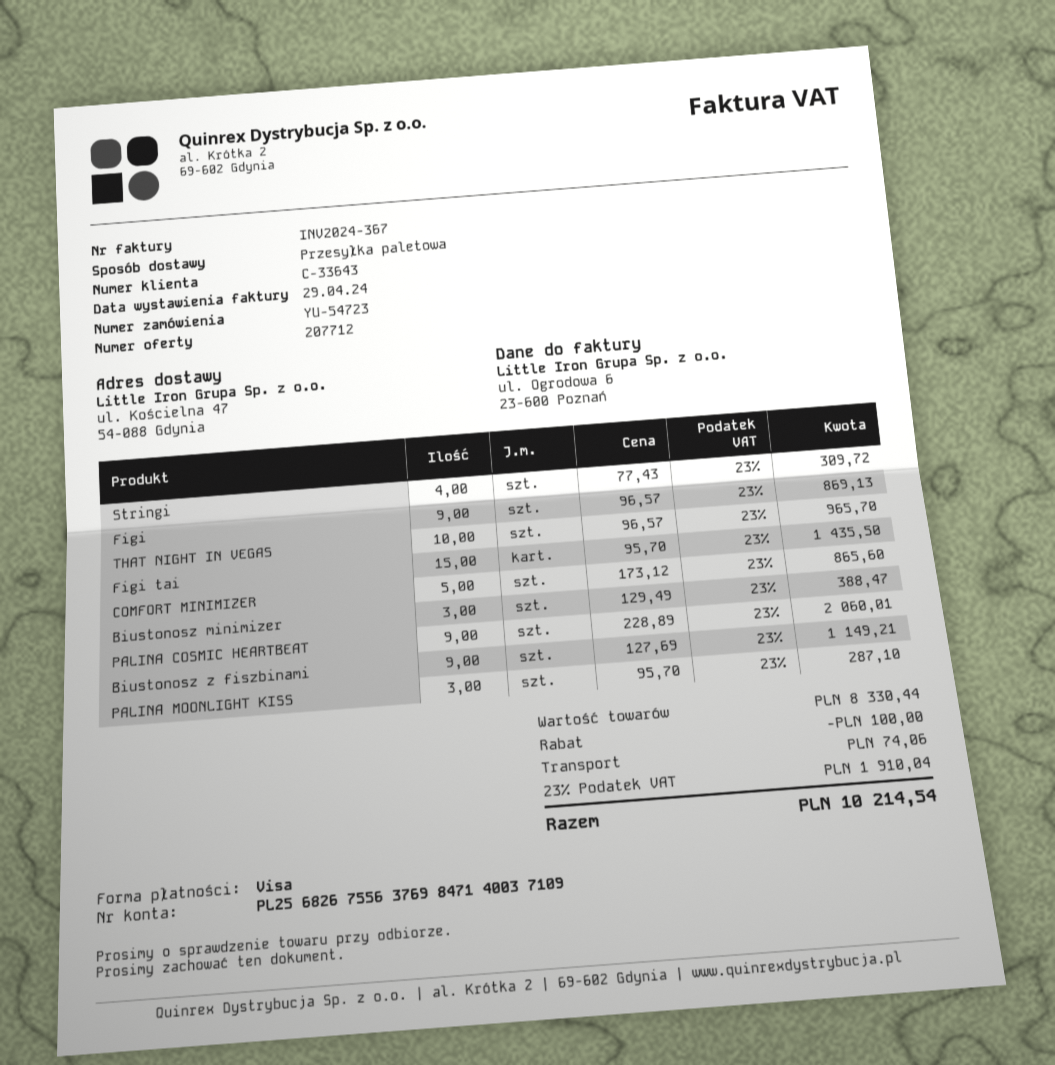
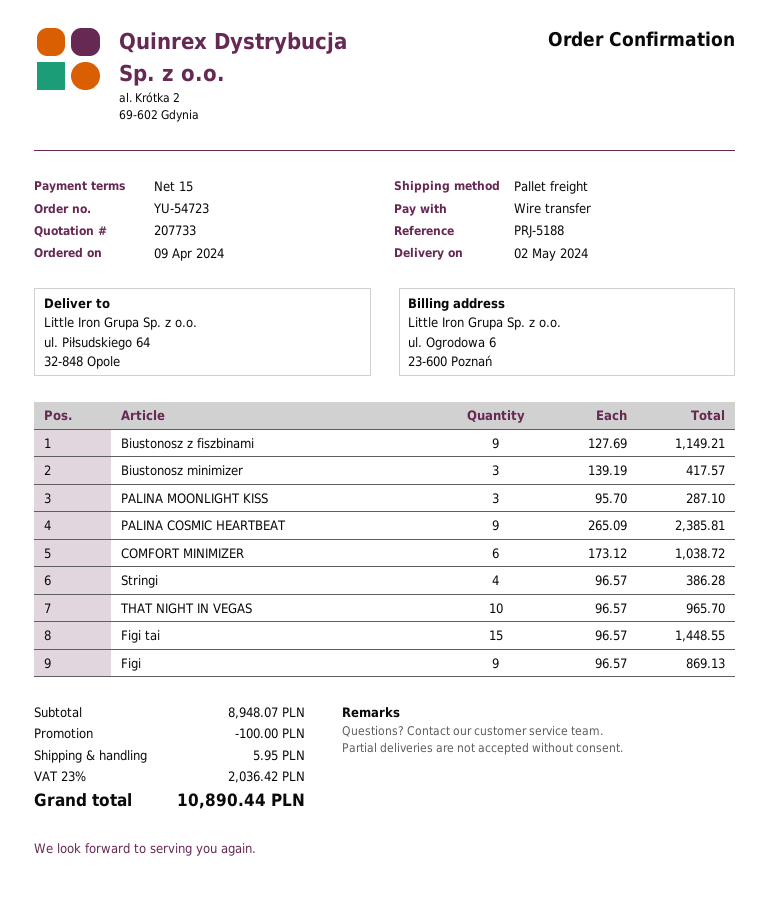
quote number: 207712 -> 207733
payment method: Visa -> bank transfer
ship to: ul. Kościelna 47, 54-088 Gdynia -> ul. Piłsudskiego 64, 32-848 Opole
Stringi: 4 x 77.43 = 309.72 -> 4 x 96.57 = 386.28
Figi tai: 15 x 95.70 = 1435.50 -> 15 x 96.57 = 1448.55
COMFORT MINIMIZER: 5 x 173.12 = 865.60 -> 6 x 173.12 = 1038.72
Biustonosz minimizer: 3 x 129.49 = 388.47 -> 3 x 139.19 = 417.57
PALINA COSMIC HEARTBEAT: 9 x 228.89 = 2060.01 -> 9 x 265.09 = 2385.81
subtotal: 8330.44 -> 8948.07
shipping: 74.06 -> 5.95
tax: 23% = 1910.04 -> 23% = 2036.42
total: 10214.54 -> 10890.44

